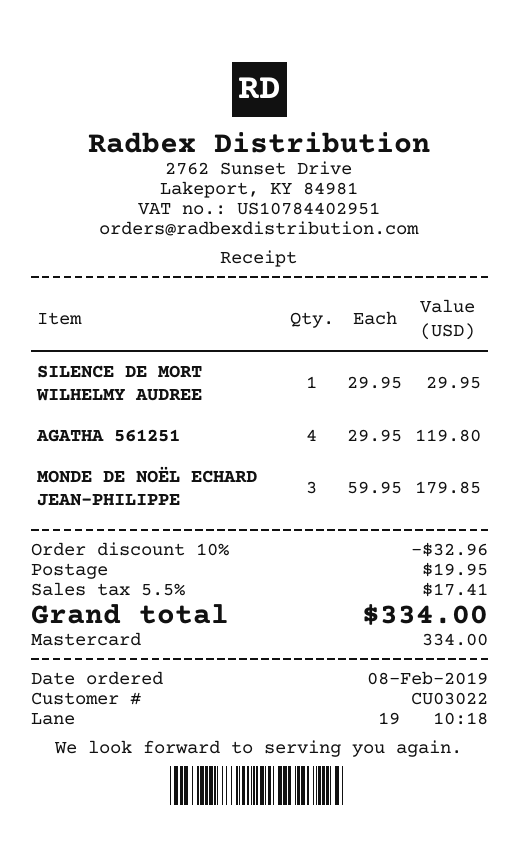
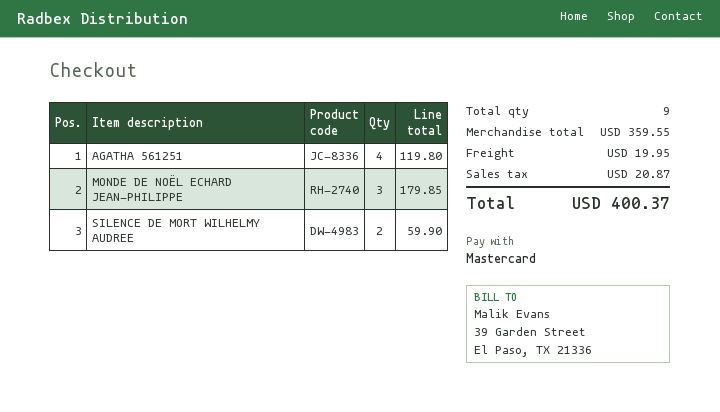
SILENCE DE MORT WILHELMY AUDREE: 1 for 29.95 -> 2 for 59.90
discount: 10% = 32.96 -> none
tax: 17.41 -> 20.87
total: 334.00 -> 400.37

